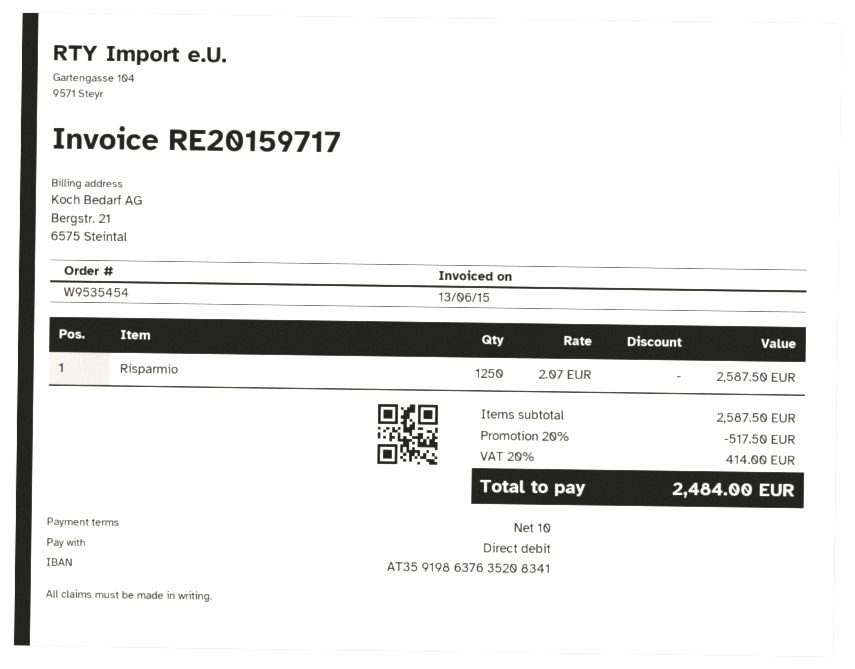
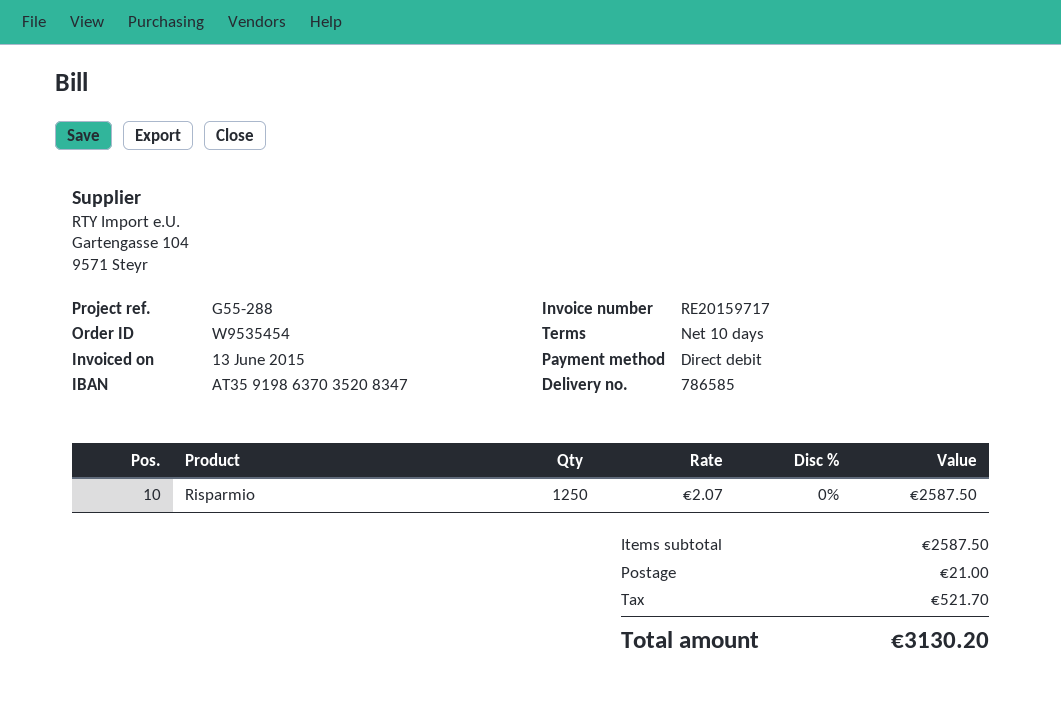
bank account: AT359198637635208341 -> AT359198637035208347
discount: 20% = 517.50 -> none
shipping: none -> 21.00
tax: 414.00 -> 521.70
total: 2484.00 -> 3130.20

